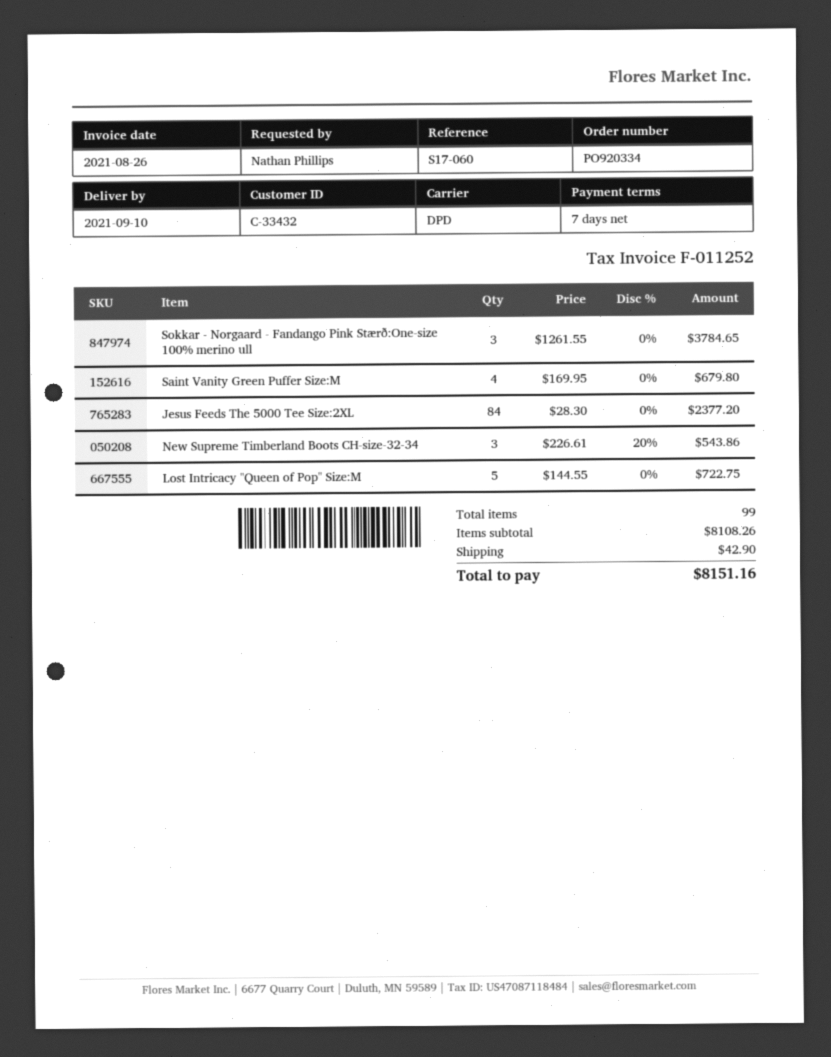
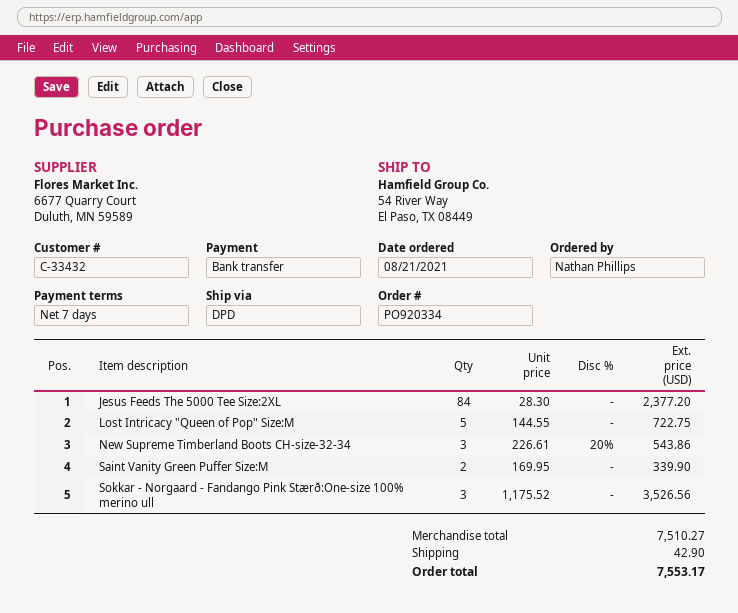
Sokkar - Norgaard - Fandango Pink Stærð:One-size 100% merino ull: 3 x 1261.55 = 3784.65 -> 3 x 1175.52 = 3526.56
Saint Vanity Green Puffer Size:M: 4 x 169.95 = 679.80 -> 2 x 169.95 = 339.90
subtotal: 8108.26 -> 7510.27
total: 8151.16 -> 7553.17

